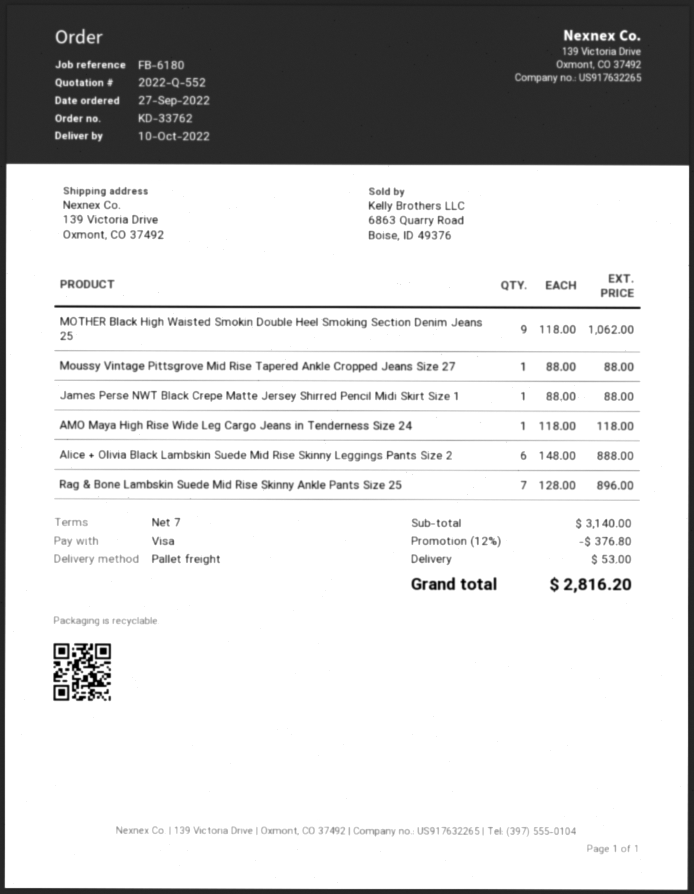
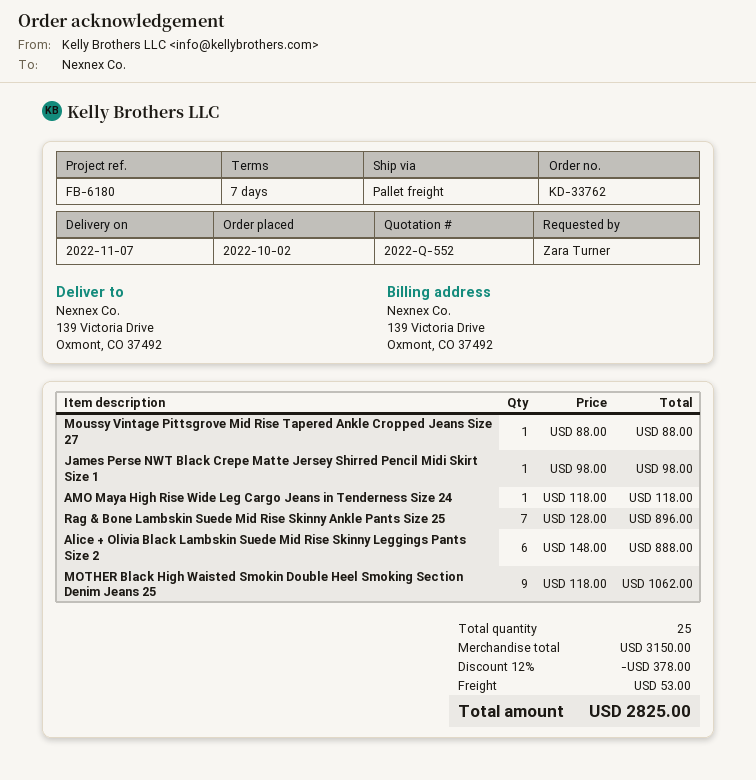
order date: 2022-09-27 -> 2022-10-02
delivery date: 2022-10-10 -> 2022-11-07
James Perse NWT Black Crepe Matte Jersey Shirred Pencil Midi Skirt Size 1: 1 x 88.00 = 88.00 -> 1 x 98.00 = 98.00
subtotal: 3140.00 -> 3150.00
discount: 12% = 376.80 -> 12% = 378.00
total: 2816.20 -> 2825.00

